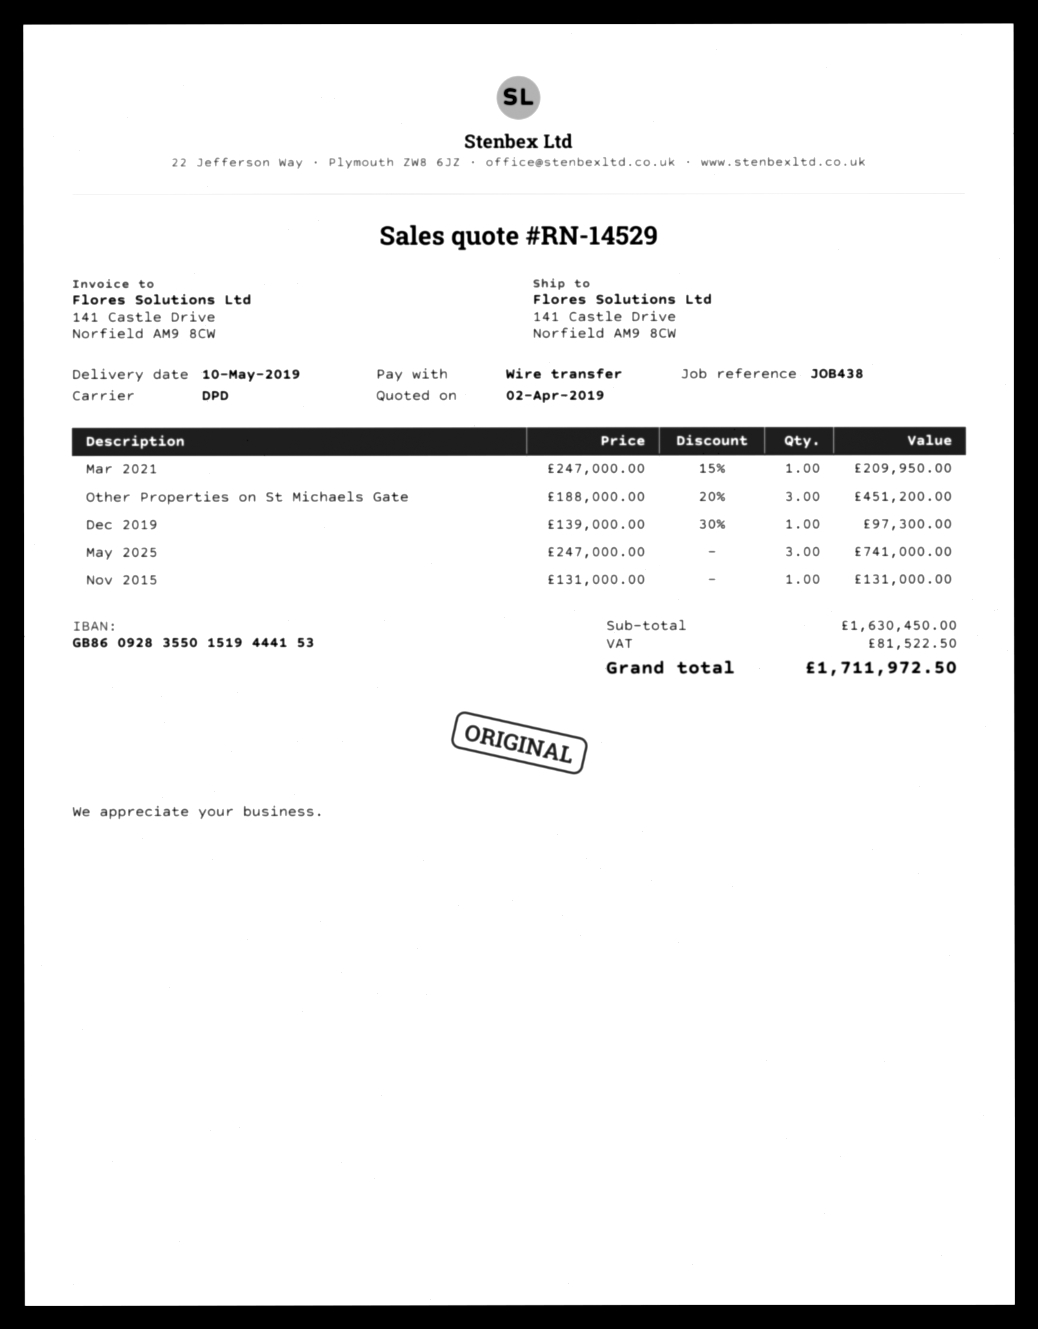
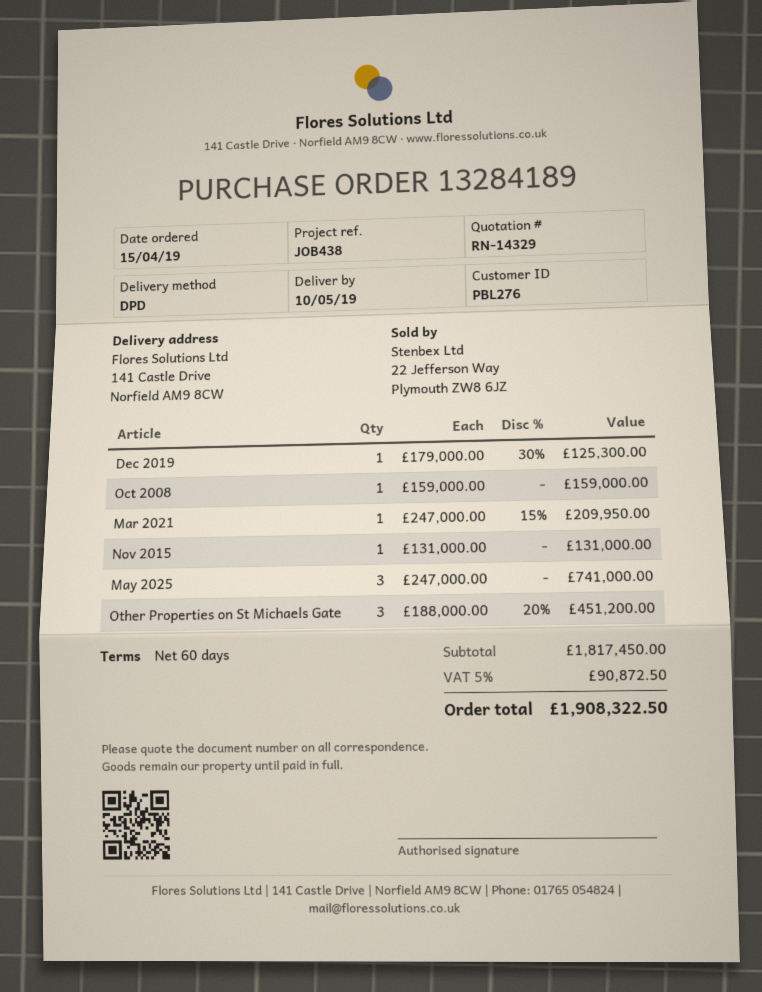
quote number: RN-14529 -> RN-14329
Dec 2019: 1 x 139000.00 - 30% = 97300.00 -> 1 x 179000.00 - 30% = 125300.00
Oct 2008: none -> 1 x 159000.00 = 159000.00
subtotal: 1630450.00 -> 1817450.00
tax: 81522.50 -> 90872.50
total: 1711972.50 -> 1908322.50

